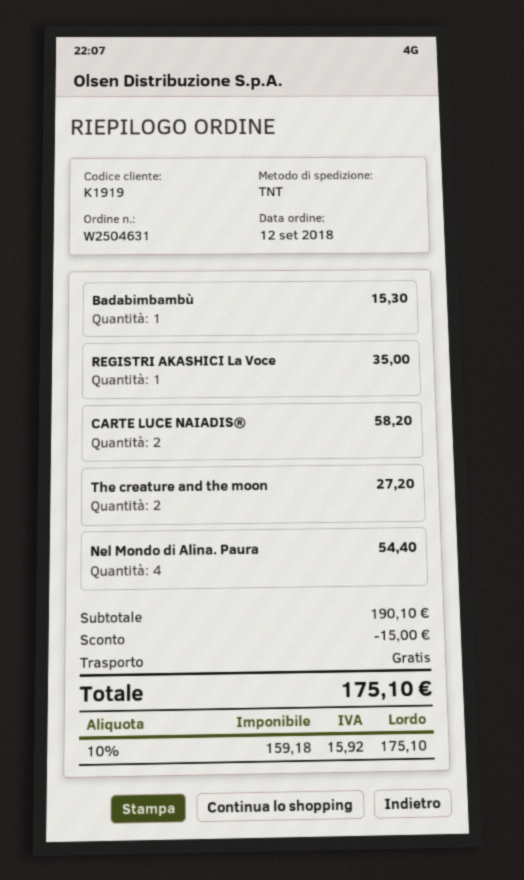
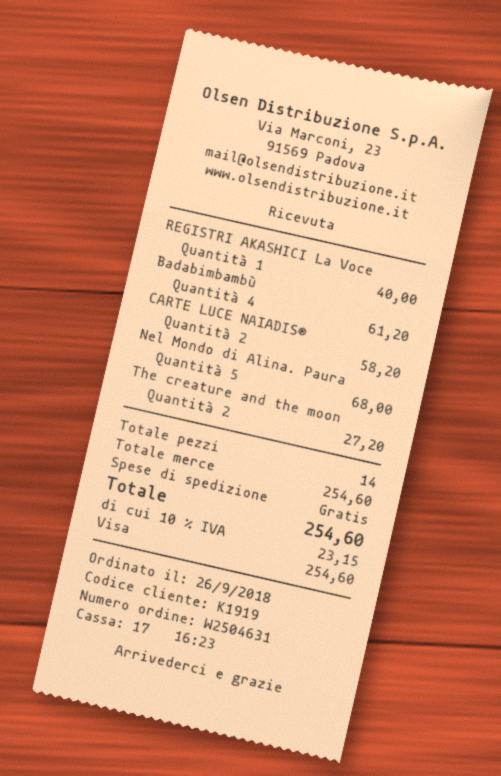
order date: 2018-09-12 -> 2018-09-26
Badabimbambù: 1 for 15.30 -> 4 for 61.20
REGISTRI AKASHICI La Voce: 1 for 35.00 -> 1 for 40.00
Nel Mondo di Alina. Paura: 4 for 54.40 -> 5 for 68.00
subtotal: 190.10 -> 254.60
discount: 15.00 -> none
tax: 10% = 15.92 -> 10% = 23.15
total: 175.10 -> 254.60

